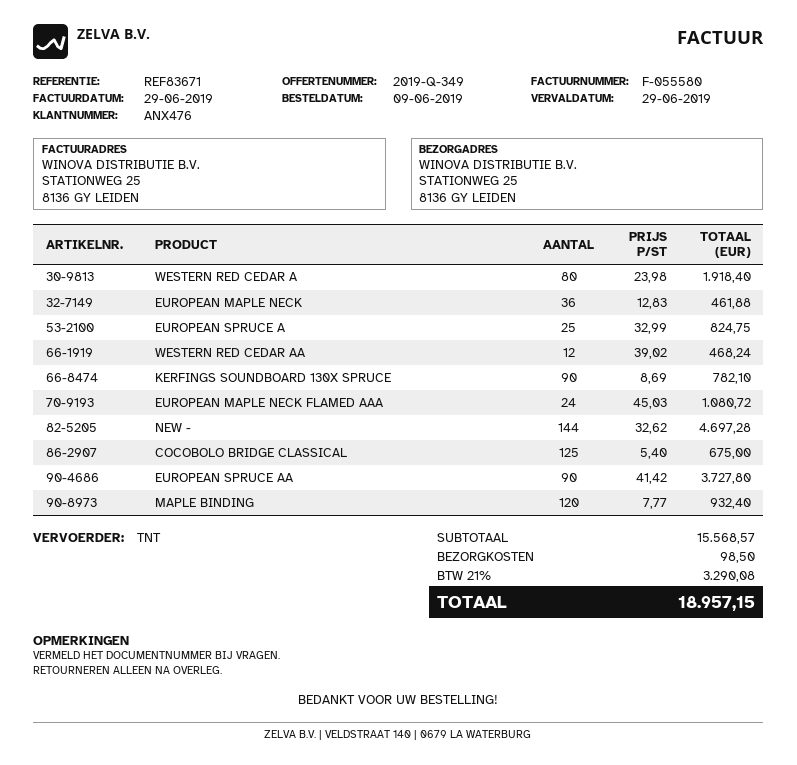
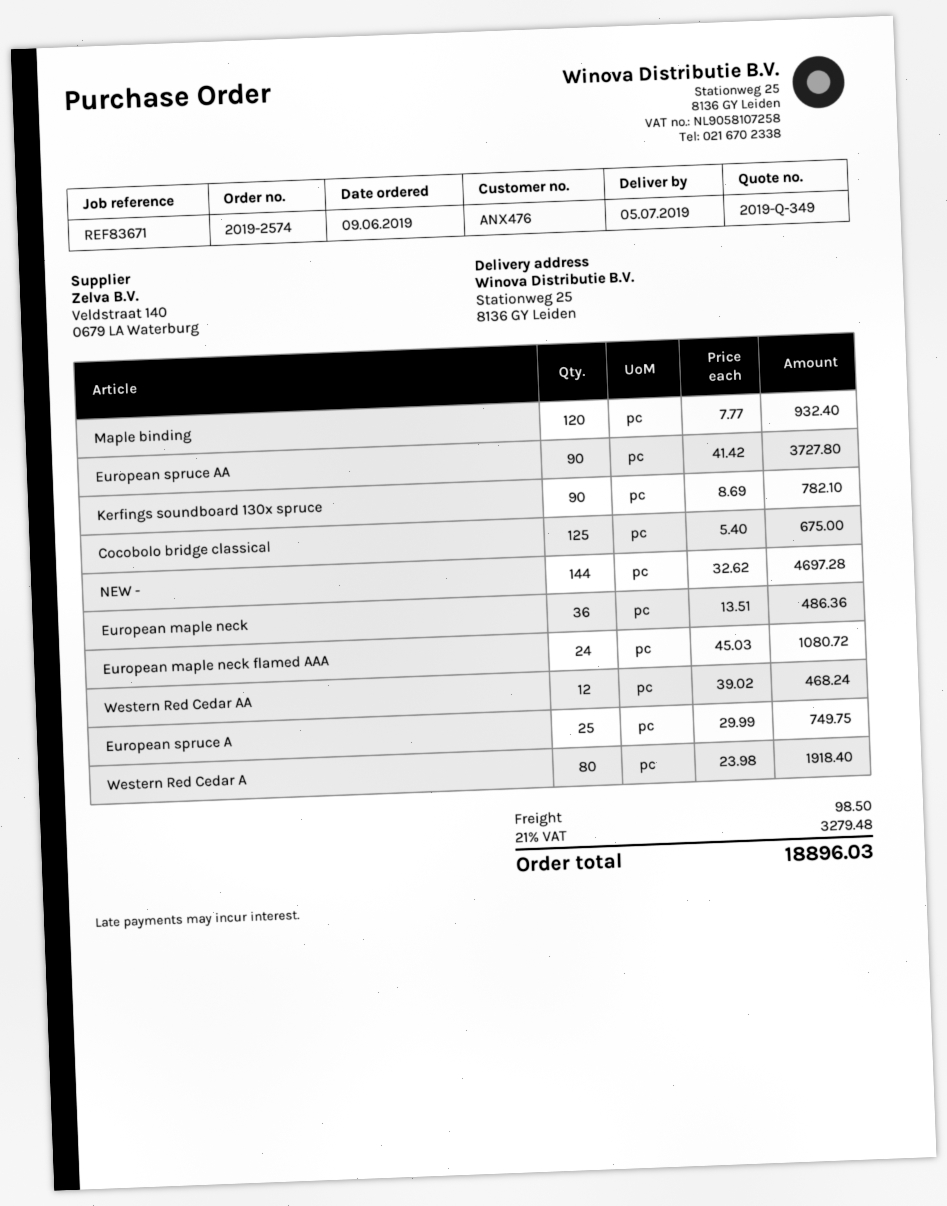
EUROPEAN MAPLE NECK: 36 x 12.83 = 461.88 -> 36 x 13.51 = 486.36
EUROPEAN SPRUCE A: 25 x 32.99 = 824.75 -> 25 x 29.99 = 749.75
tax: 21% = 3290.08 -> 21% = 3279.48
total: 18957.15 -> 18896.03

